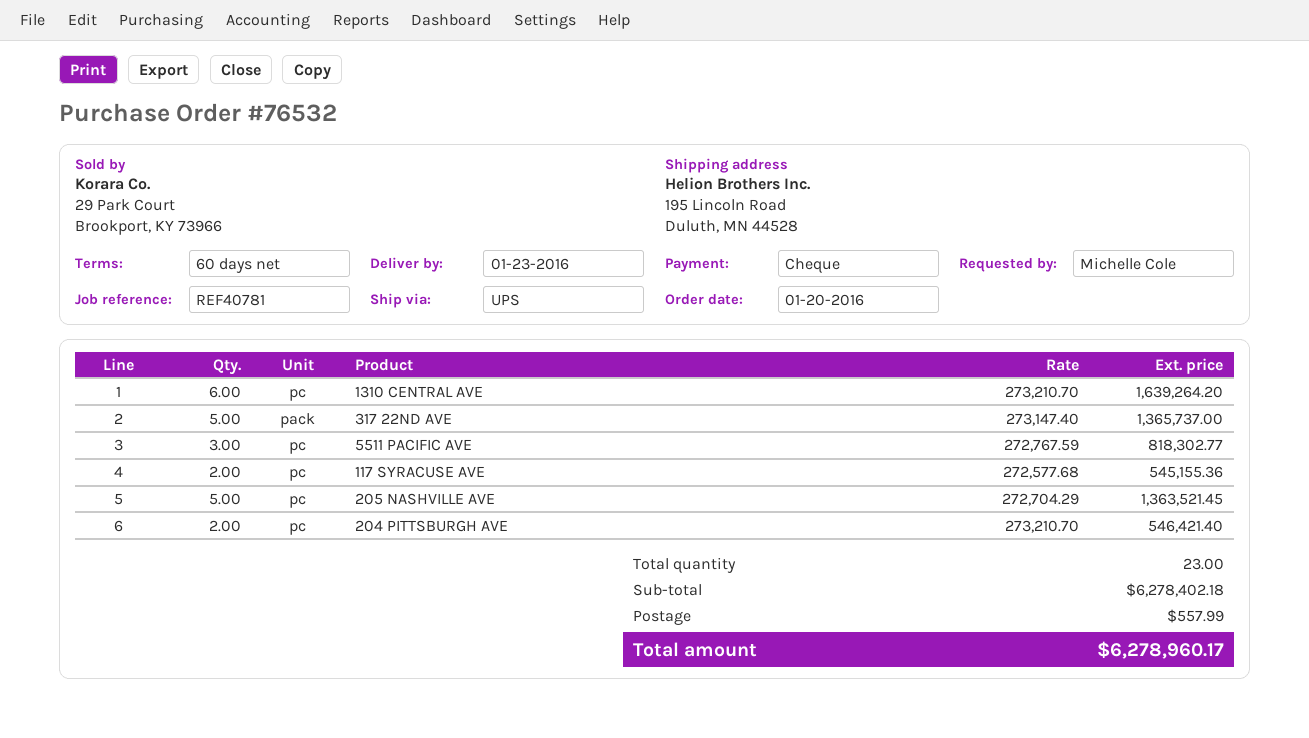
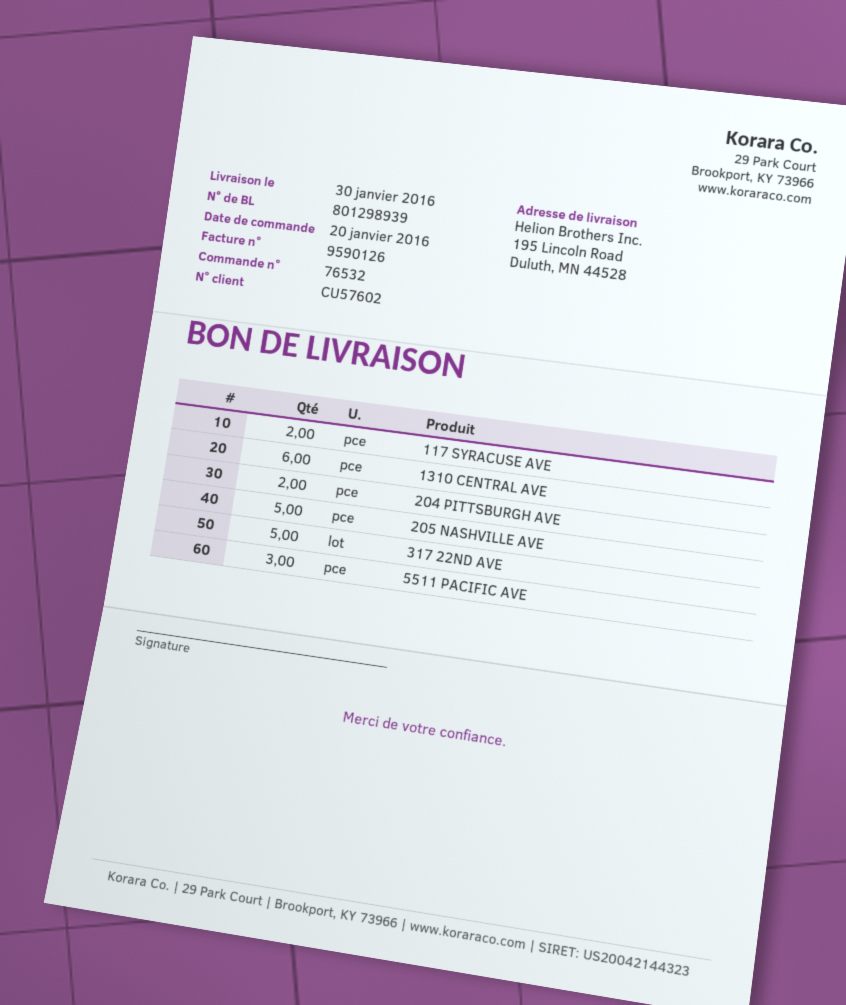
delivery date: 2016-01-23 -> 2016-01-30

